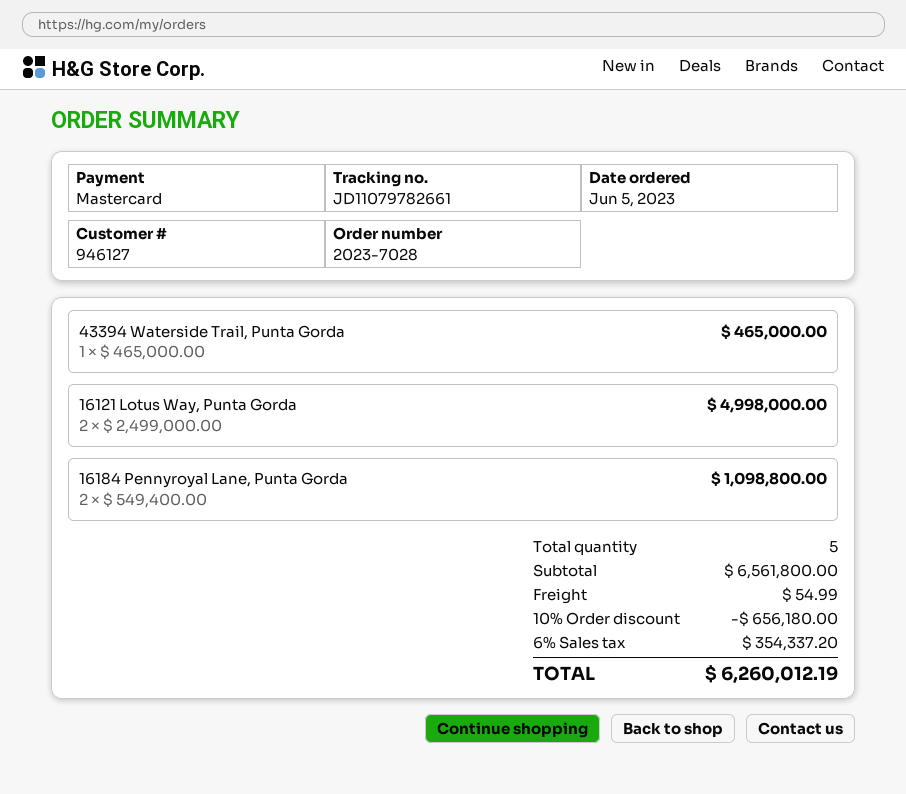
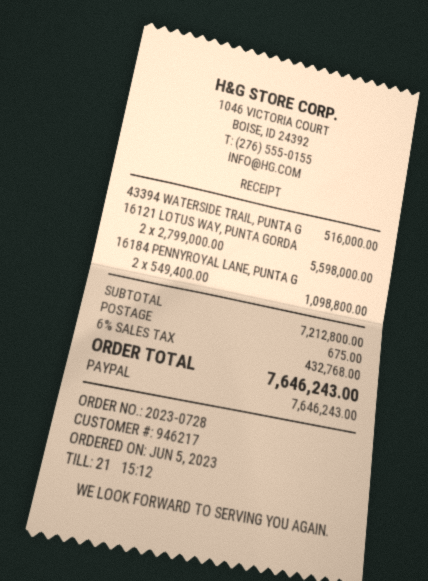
order number: 2023-7028 -> 2023-0728
customer number: 946127 -> 946217
payment method: Mastercard -> PayPal
43394 Waterside Trail, Punta Gorda: 1 x 465000.00 = 465000.00 -> 1 x 516000.00 = 516000.00
16121 Lotus Way, Punta Gorda: 2 x 2499000.00 = 4998000.00 -> 2 x 2799000.00 = 5598000.00
subtotal: 6561800.00 -> 7212800.00
discount: 10% = 656180.00 -> none
shipping: 54.99 -> 675.00
tax: 6% = 354337.20 -> 6% = 432768.00
total: 6260012.19 -> 7646243.00

